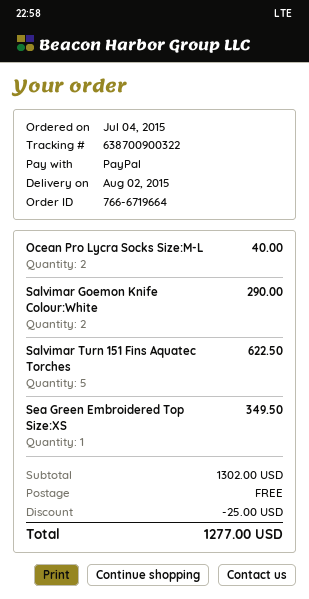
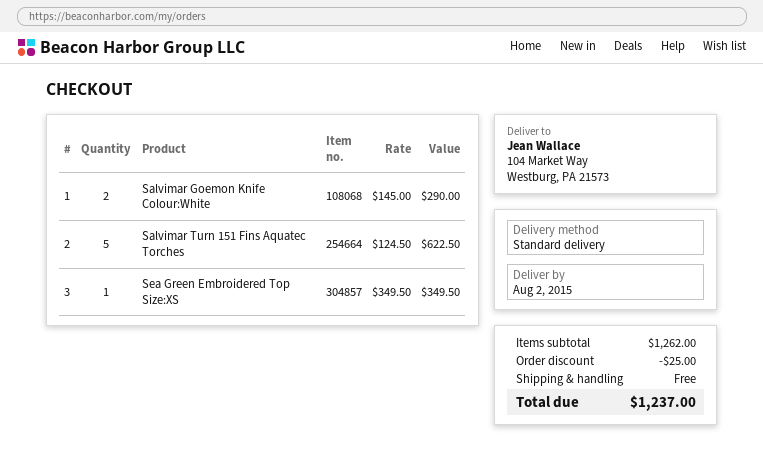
Ocean Pro Lycra Socks Size:M-L: 2 for 40.00 -> none
subtotal: 1302.00 -> 1262.00
total: 1277.00 -> 1237.00

